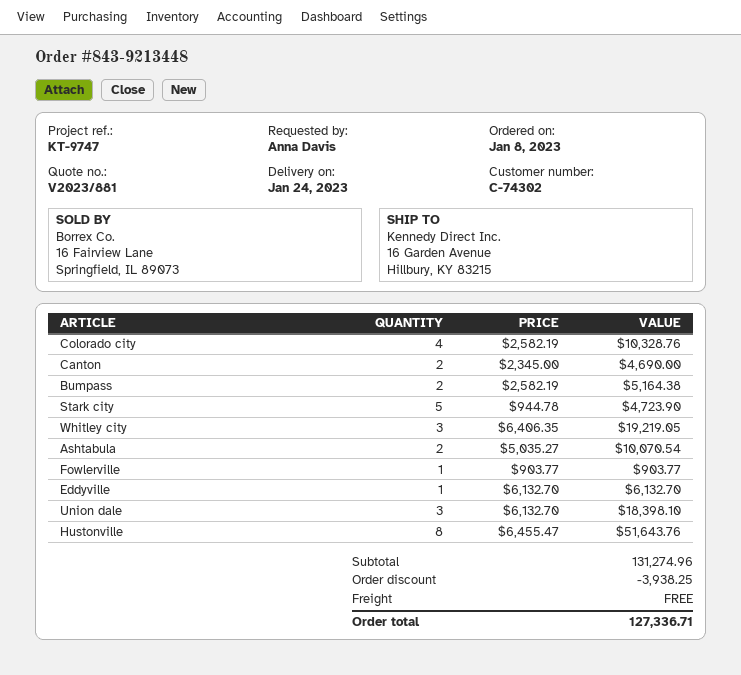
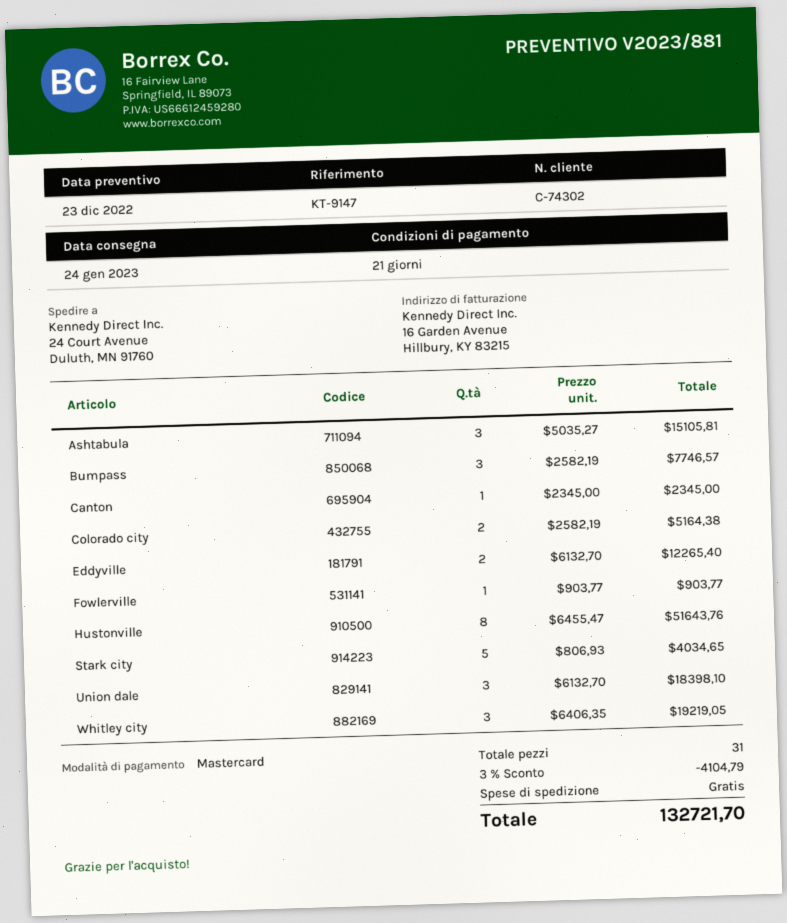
reference: KT-9747 -> KT-9147
ship to: 16 Garden Avenue, Hillbury, KY 83215 -> 24 Court Avenue, Duluth, MN 91760
Colorado city: 4 x 2582.19 = 10328.76 -> 2 x 2582.19 = 5164.38
Canton: 2 x 2345.00 = 4690.00 -> 1 x 2345.00 = 2345.00
Bumpass: 2 x 2582.19 = 5164.38 -> 3 x 2582.19 = 7746.57
Stark city: 5 x 944.78 = 4723.90 -> 5 x 806.93 = 4034.65
Ashtabula: 2 x 5035.27 = 10070.54 -> 3 x 5035.27 = 15105.81
Eddyville: 1 x 6132.70 = 6132.70 -> 2 x 6132.70 = 12265.40
discount: 3938.25 -> 4104.79
total: 127336.71 -> 132721.70

